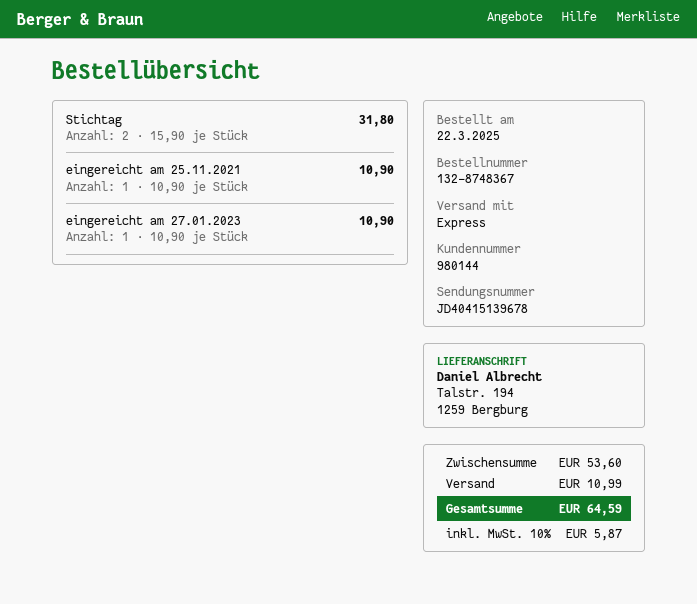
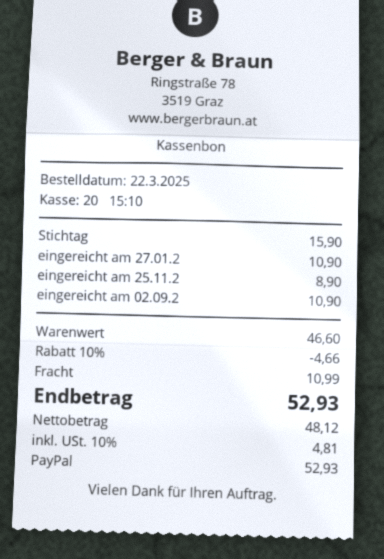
Stichtag: 2 x 15.90 = 31.80 -> 1 x 15.90 = 15.90
eingereicht am 25.11.2021: 1 x 10.90 = 10.90 -> 1 x 8.90 = 8.90
eingereicht am 02.09.2: none -> 1 x 10.90 = 10.90
subtotal: 53.60 -> 46.60
discount: none -> 10% = 4.66
tax: 10% = 5.87 -> 10% = 4.81
total: 64.59 -> 52.93

